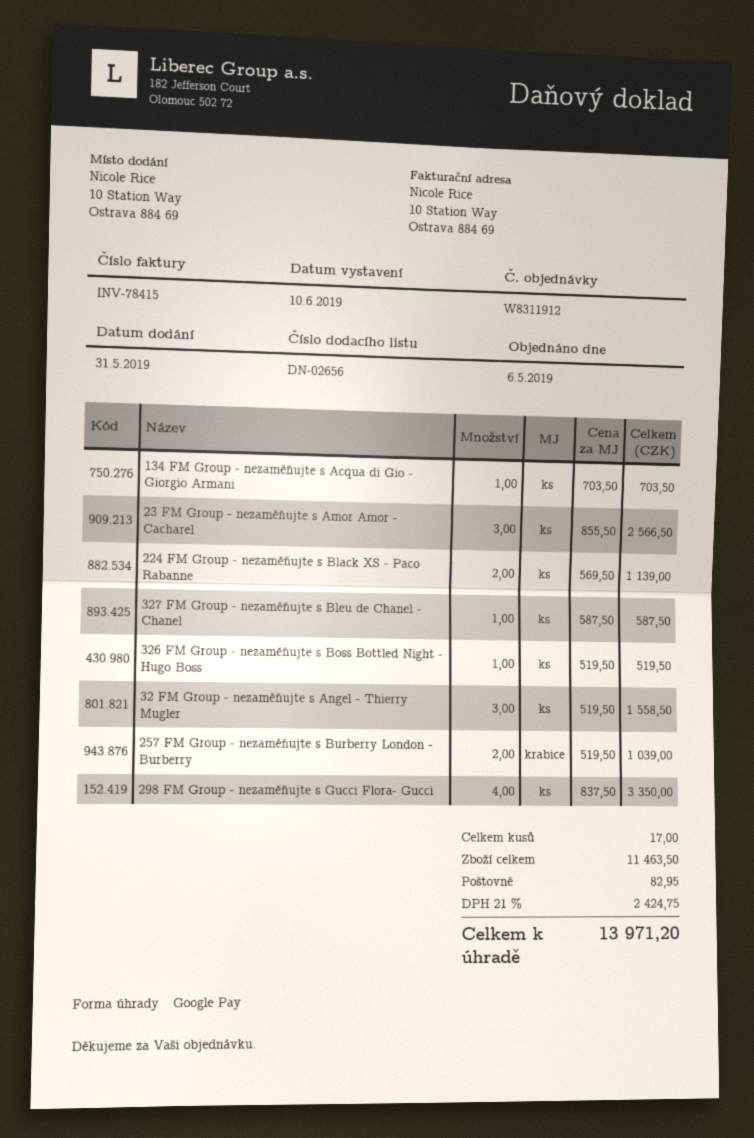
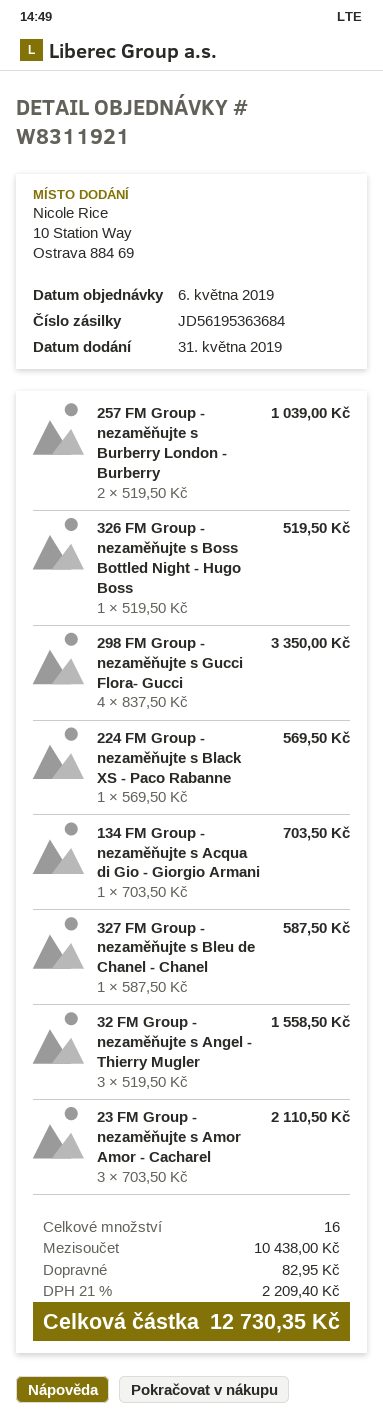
order number: W8311912 -> W8311921
23 FM Group - nezaměňujte s Amor Amor - Cacharel: 3 x 855.50 = 2566.50 -> 3 x 703.50 = 2110.50
224 FM Group - nezaměňujte s Black XS - Paco Rabanne: 2 x 569.50 = 1139.00 -> 1 x 569.50 = 569.50
total quantity: 17 -> 16
subtotal: 11463.50 -> 10438.00
tax: 21% = 2424.75 -> 21% = 2209.40
total: 13971.20 -> 12730.35

